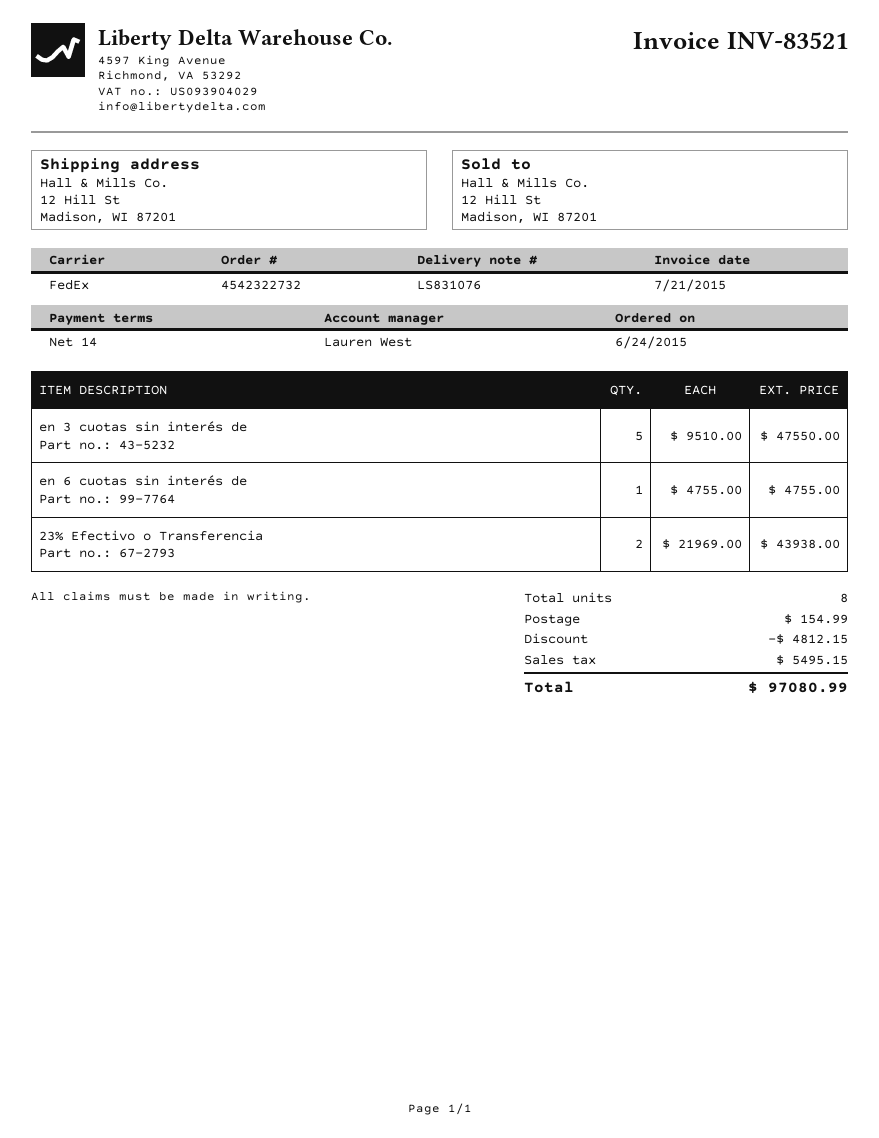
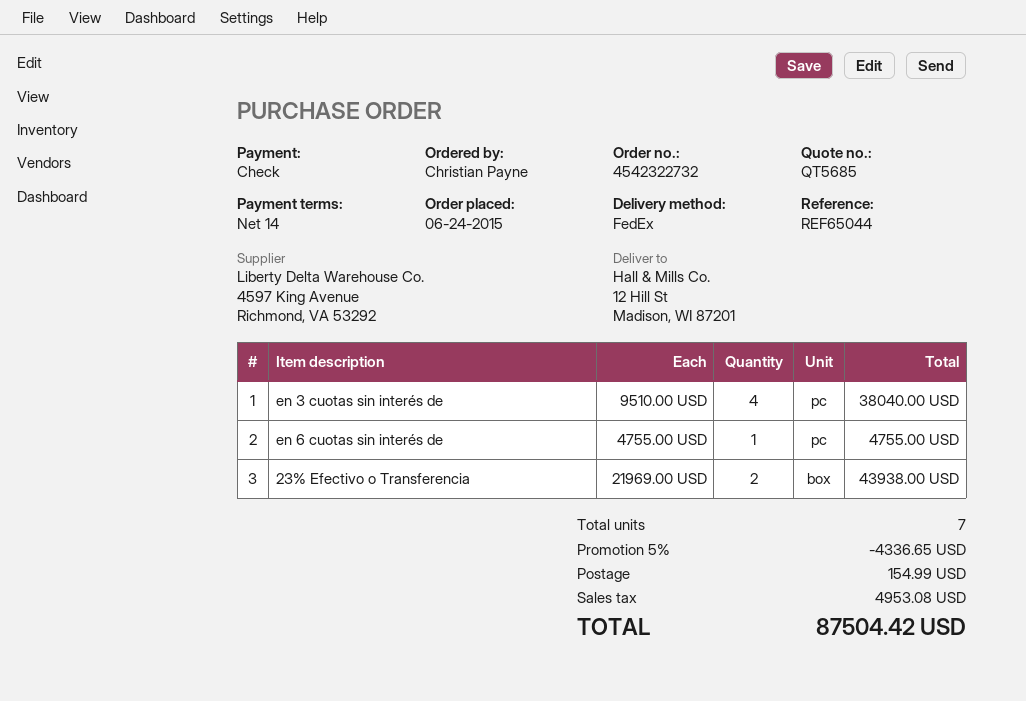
en 3 cuotas sin interés de: 5 x 9510.00 = 47550.00 -> 4 x 9510.00 = 38040.00
total quantity: 8 -> 7
discount: 4812.15 -> 4336.65
tax: 5495.15 -> 4953.08
total: 97080.99 -> 87504.42

